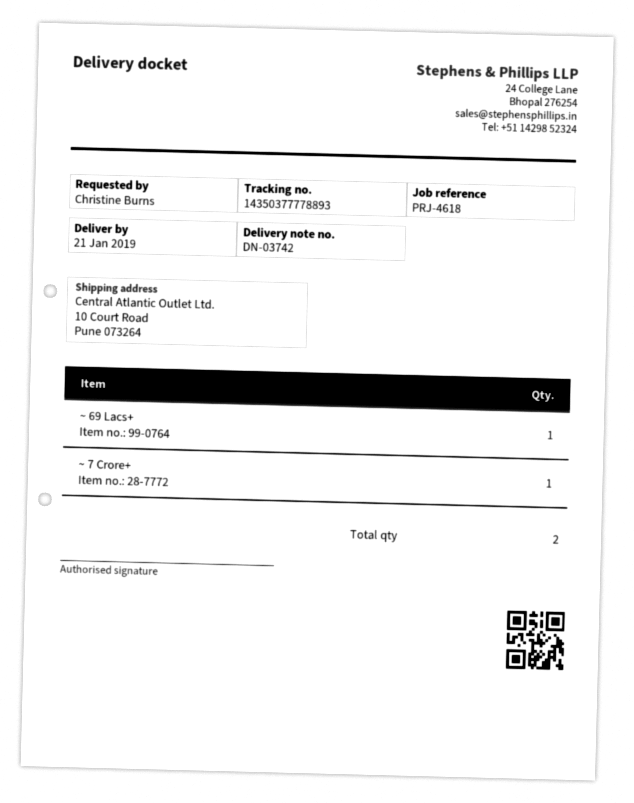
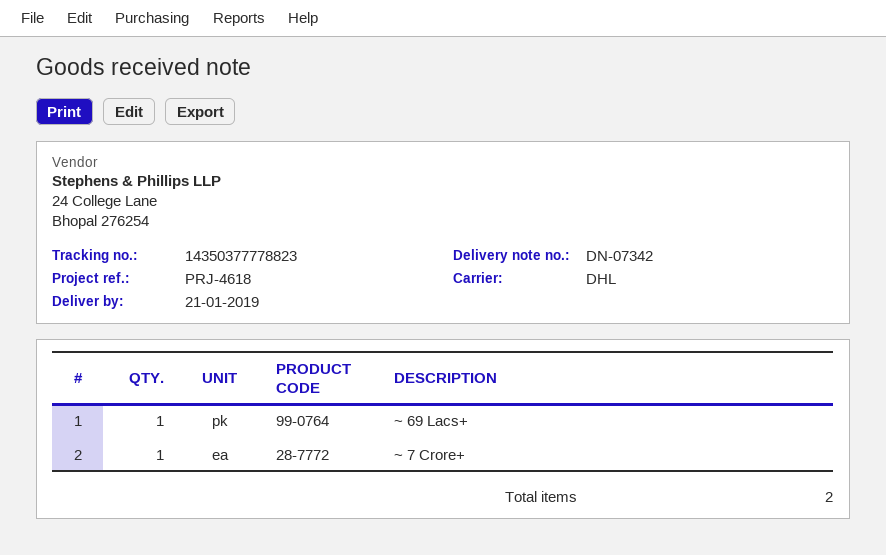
delivery note number: DN-03742 -> DN-07342
tracking number: 14350377778893 -> 14350377778823

